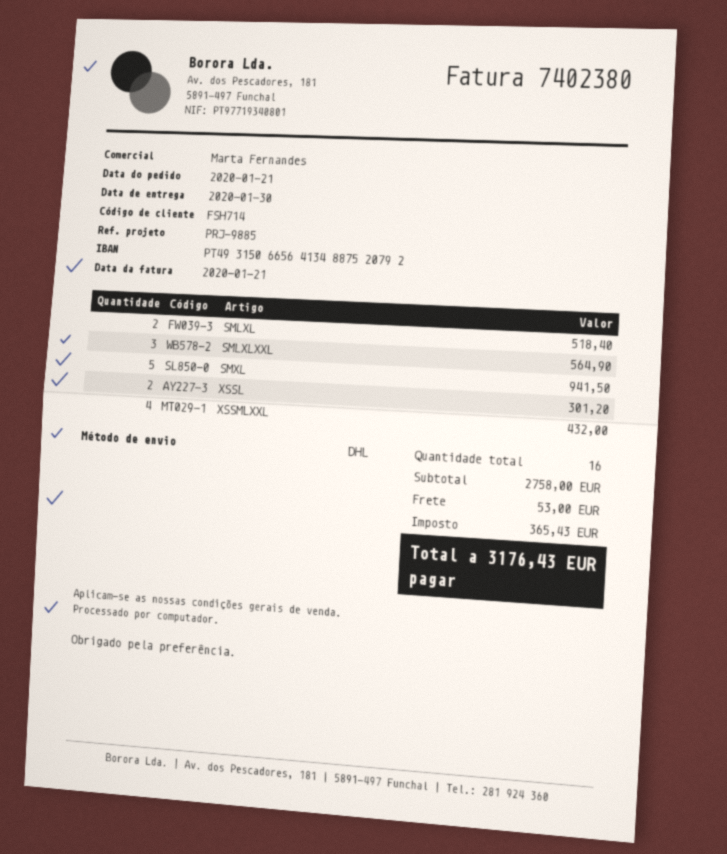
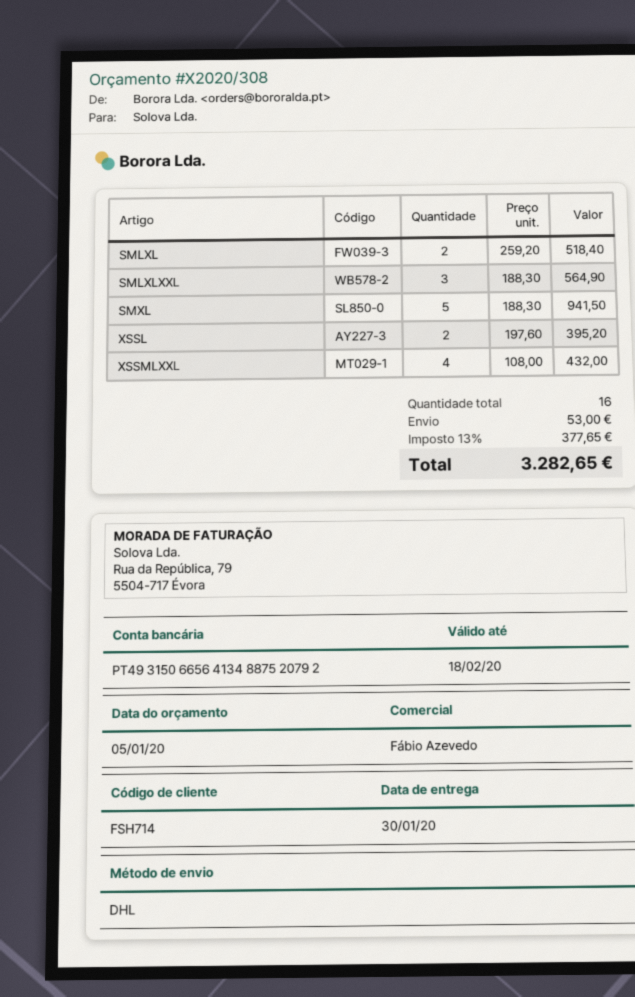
sales rep: Marta Fernandes -> Fábio Azevedo
XSSL: 2 for 301.20 -> 2 for 395.20
tax: 365.43 -> 377.65
total: 3176.43 -> 3282.65

